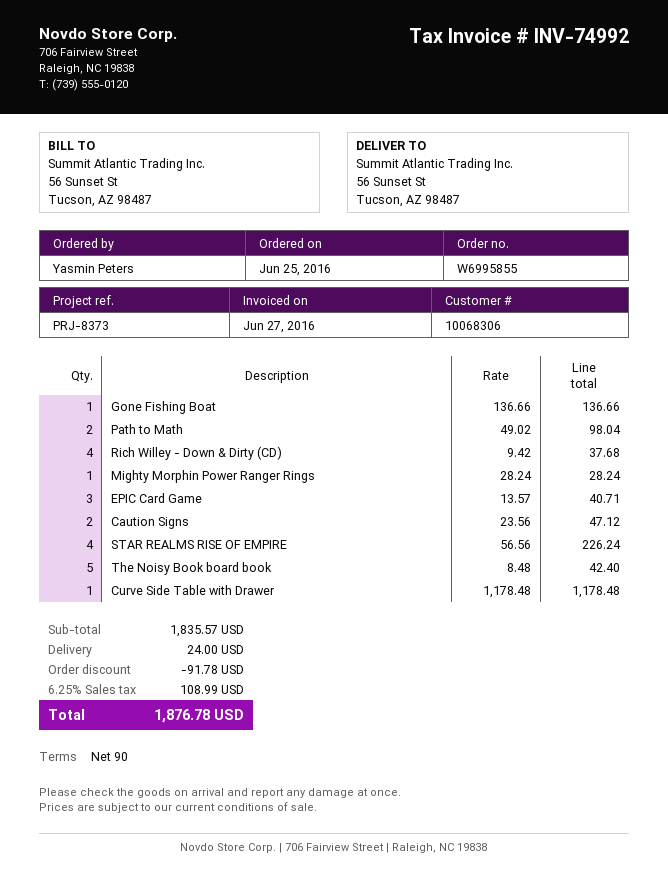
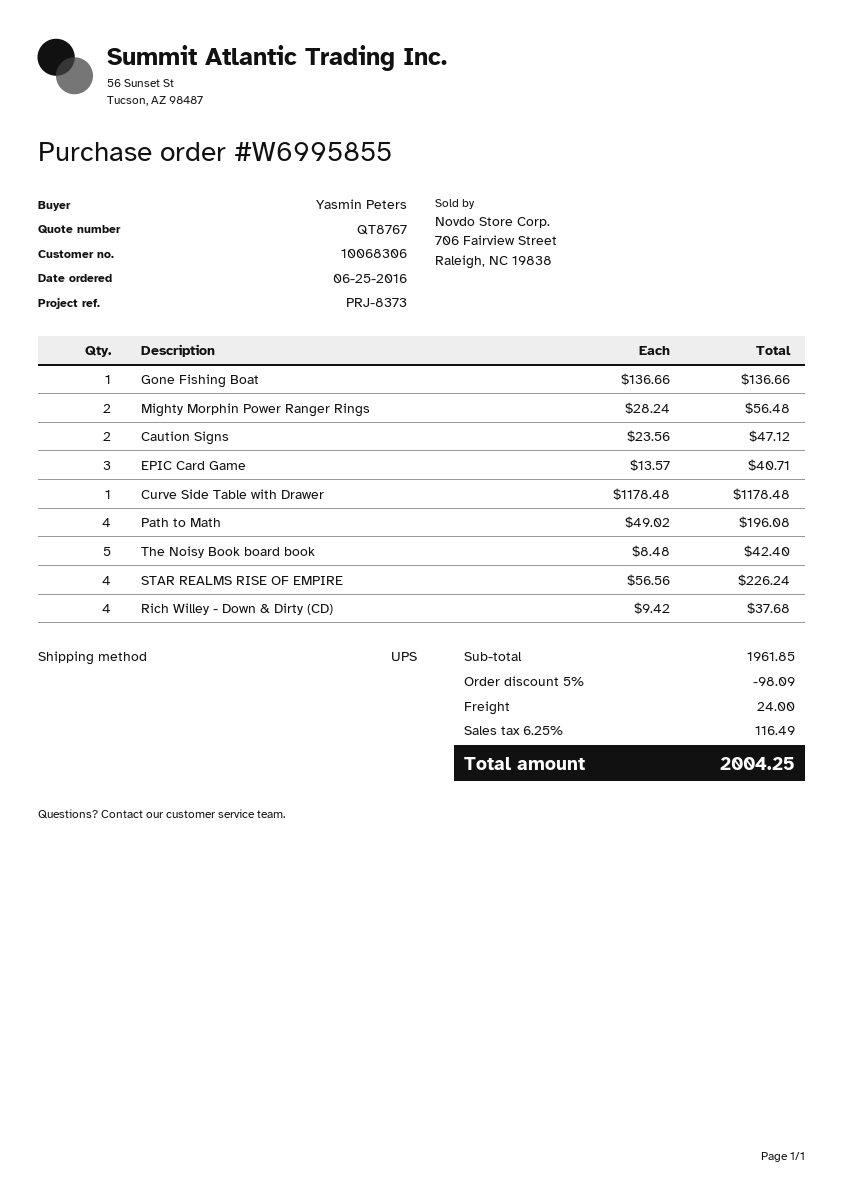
Path to Math: 2 x 49.02 = 98.04 -> 4 x 49.02 = 196.08
Mighty Morphin Power Ranger Rings: 1 x 28.24 = 28.24 -> 2 x 28.24 = 56.48
subtotal: 1835.57 -> 1961.85
discount: 91.78 -> 98.09
tax: 6.25% = 108.99 -> 6.25% = 116.49
total: 1876.78 -> 2004.25

